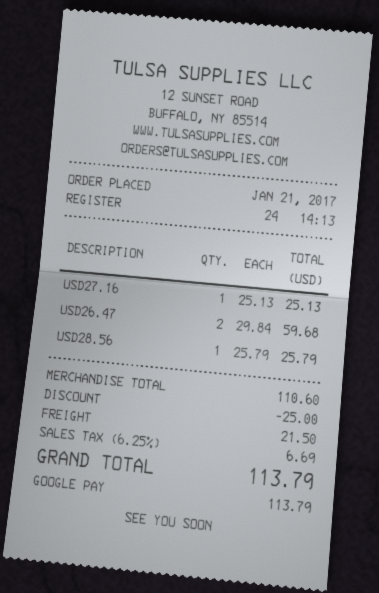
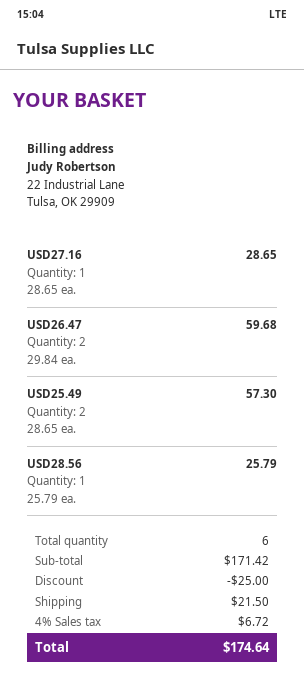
USD27.16: 1 x 25.13 = 25.13 -> 1 x 28.65 = 28.65
USD25.49: none -> 2 x 28.65 = 57.30
subtotal: 110.60 -> 171.42
tax: 6.25% = 6.69 -> 4% = 6.72
total: 113.79 -> 174.64

